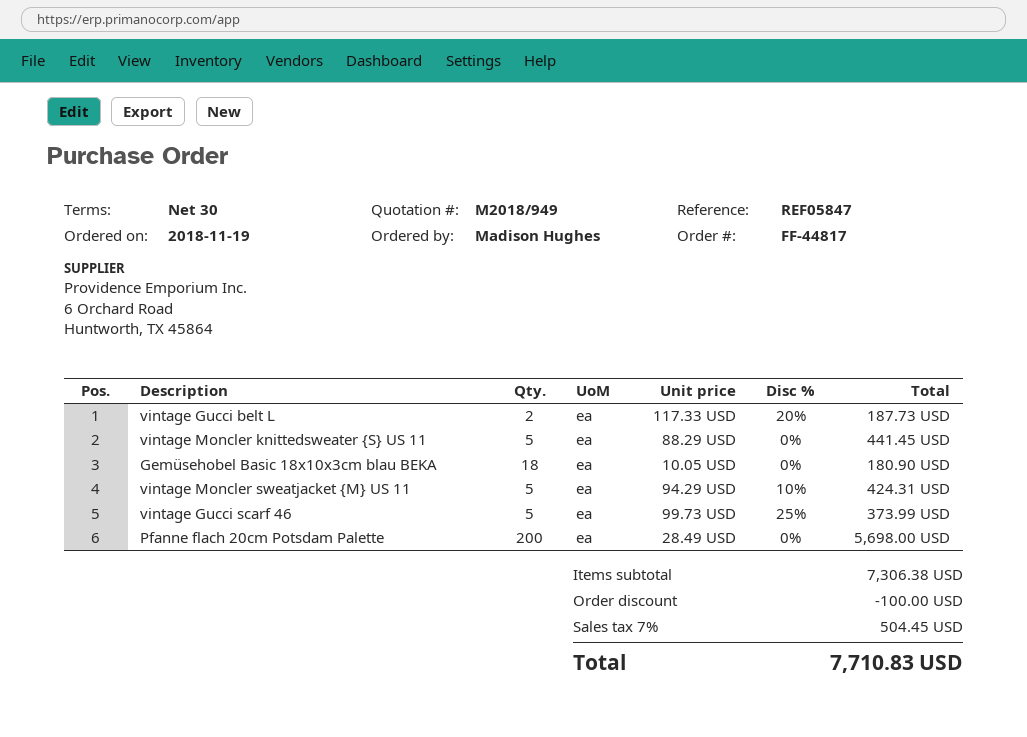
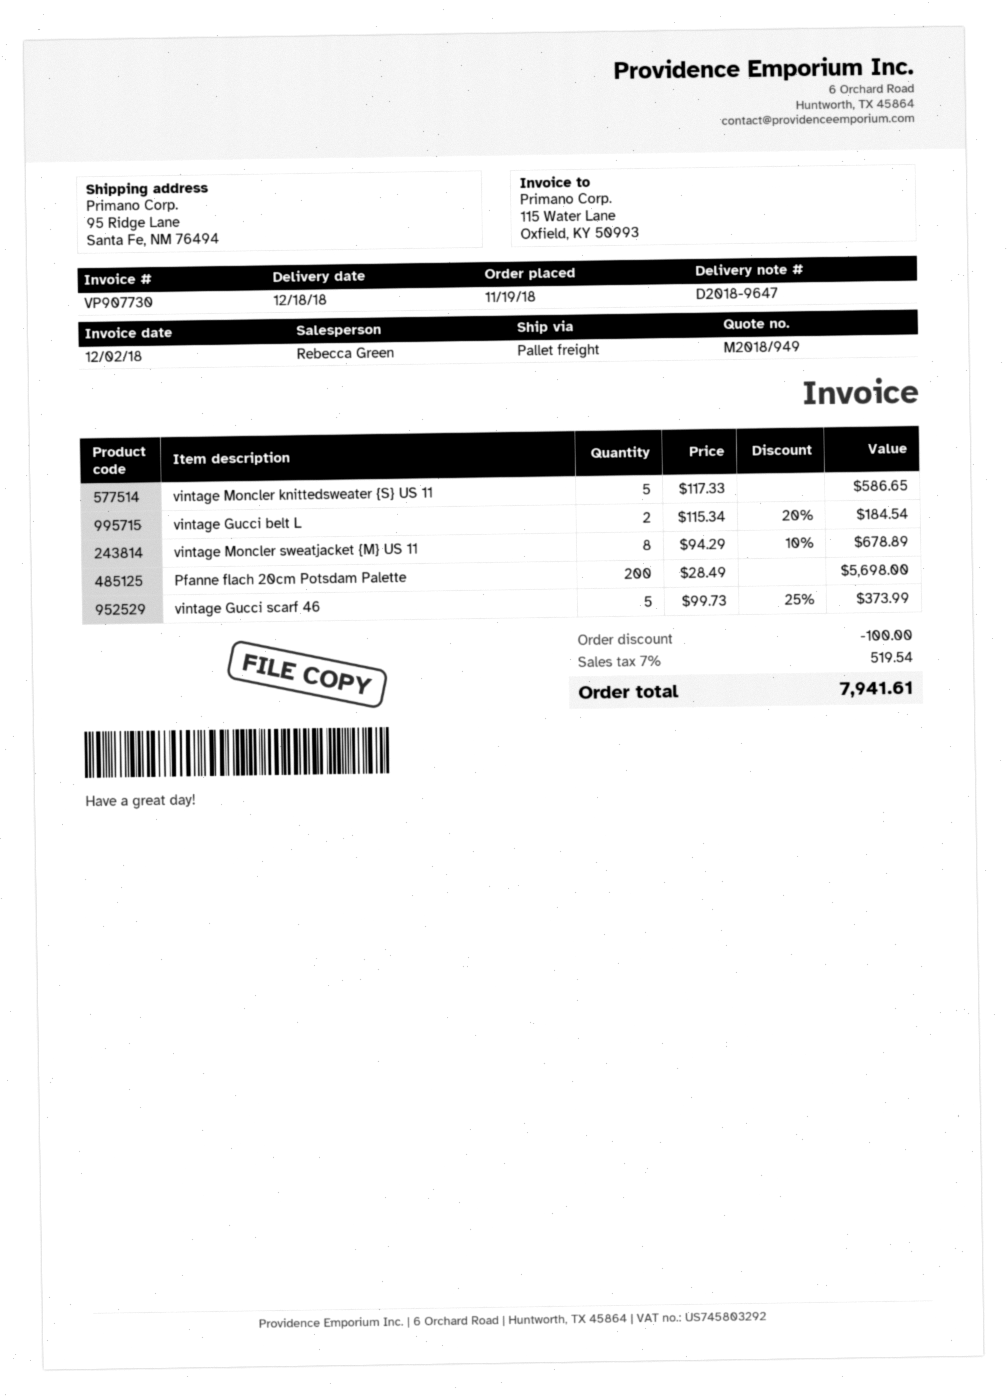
vintage Gucci belt L: 2 x 117.33 - 20% = 187.73 -> 2 x 115.34 - 20% = 184.54
vintage Moncler knittedsweater {S} US 11: 5 x 88.29 = 441.45 -> 5 x 117.33 = 586.65
Gemüsehobel Basic 18x10x3cm blau BEKA: 18 x 10.05 = 180.90 -> none
vintage Moncler sweatjacket {M} US 11: 5 x 94.29 - 10% = 424.31 -> 8 x 94.29 - 10% = 678.89
tax: 7% = 504.45 -> 7% = 519.54
total: 7710.83 -> 7941.61

